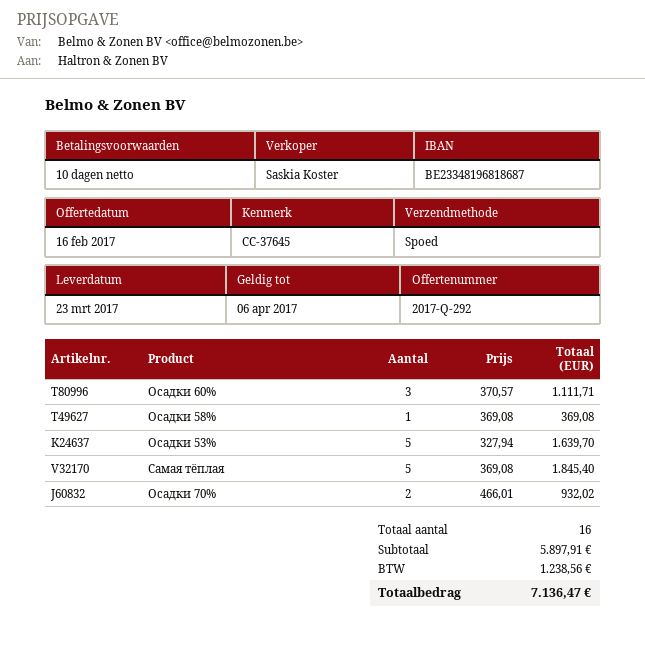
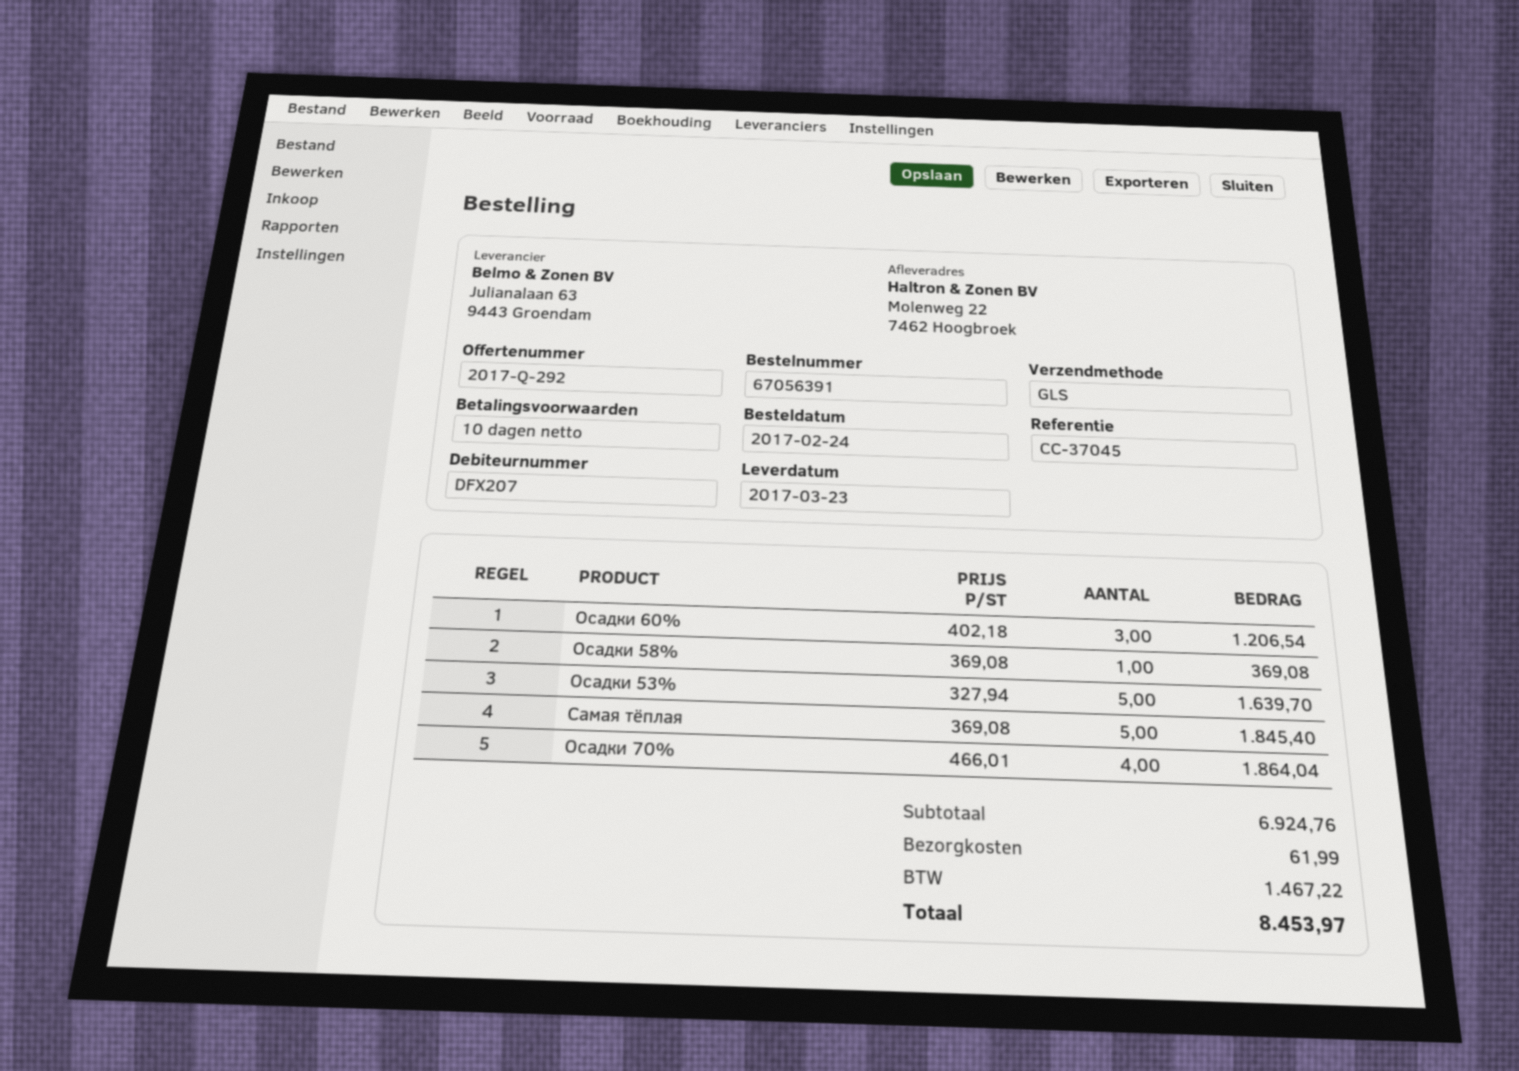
reference: CC-37645 -> CC-37045
shipping method: express -> GLS
Осадки 60%: 3 x 370.57 = 1111.71 -> 3 x 402.18 = 1206.54
Осадки 70%: 2 x 466.01 = 932.02 -> 4 x 466.01 = 1864.04
subtotal: 5897.91 -> 6924.76
shipping: none -> 61.99
tax: 1238.56 -> 1467.22
total: 7136.47 -> 8453.97

